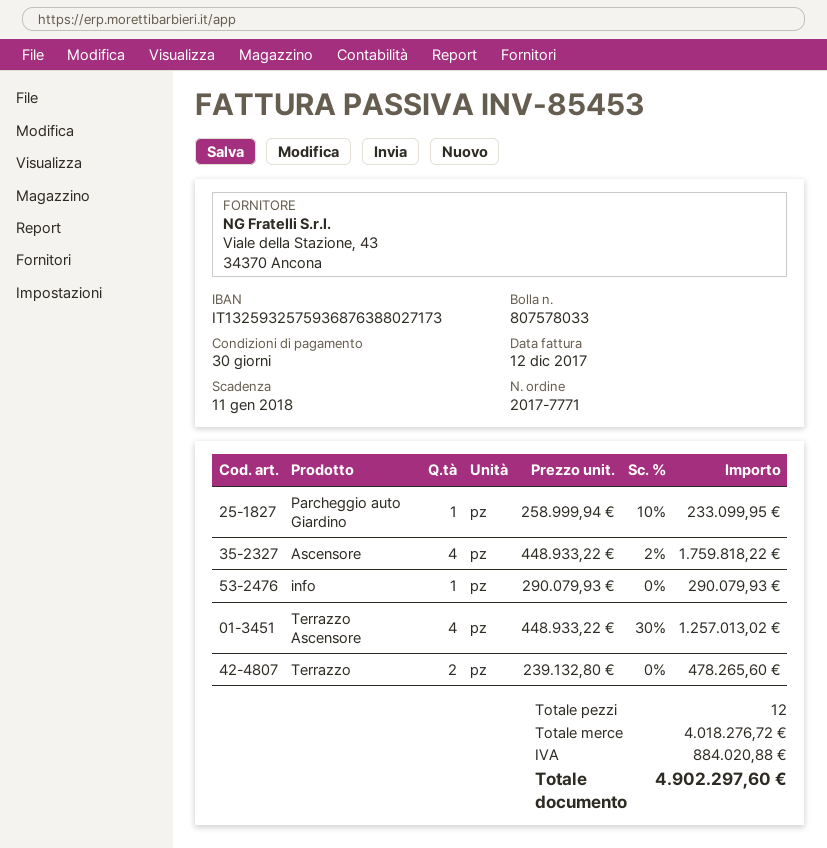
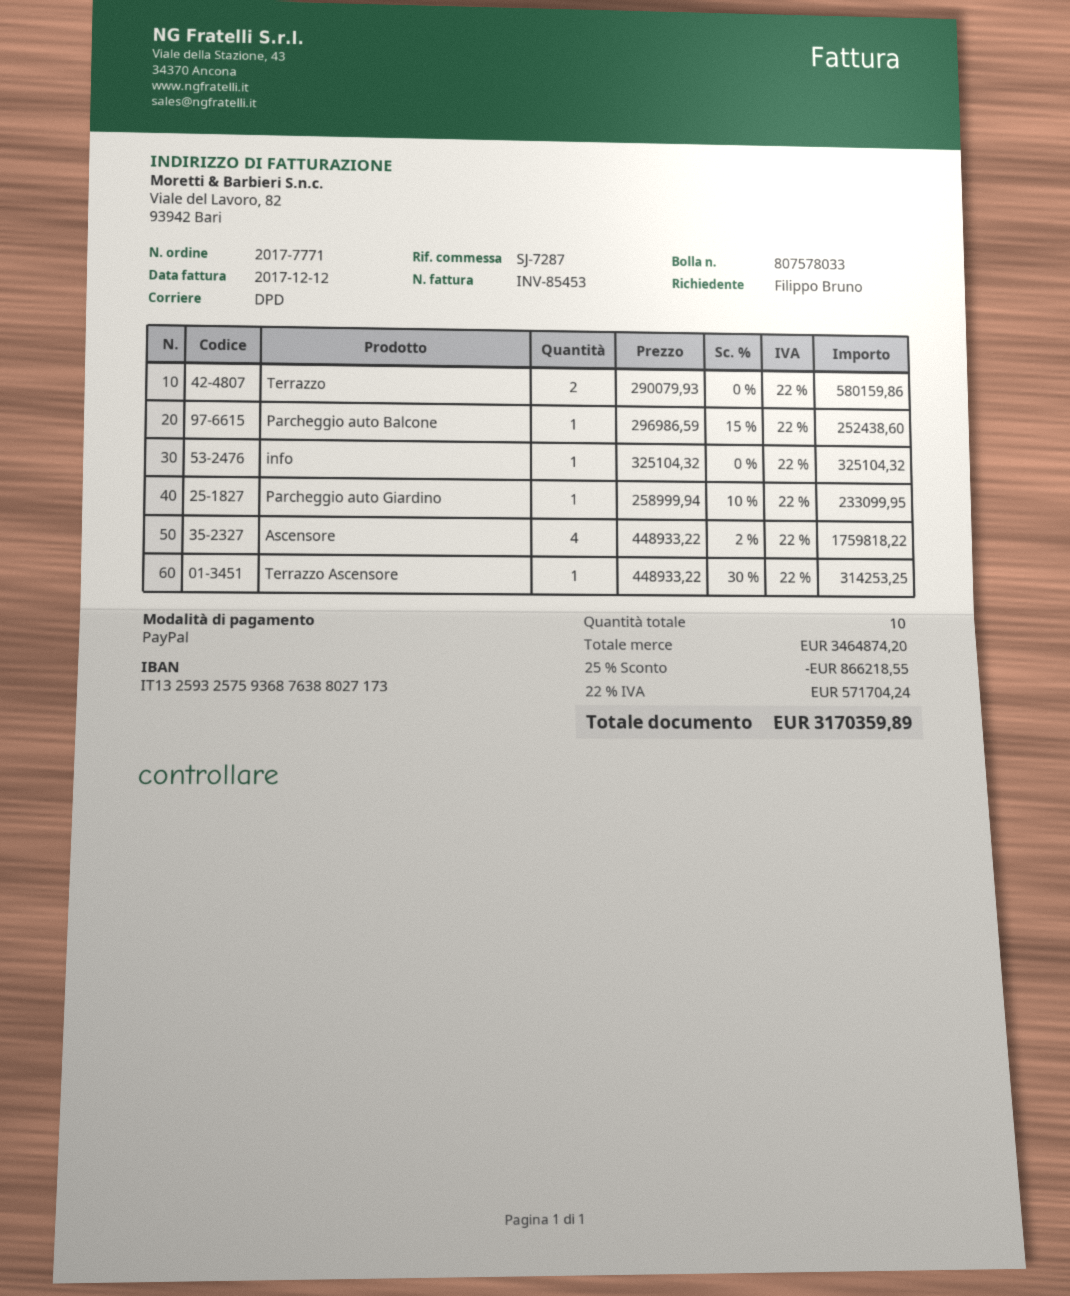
info: 1 x 290079.93 = 290079.93 -> 1 x 325104.32 = 325104.32
Terrazzo Ascensore: 4 x 448933.22 - 30% = 1257013.02 -> 1 x 448933.22 - 30% = 314253.25
Terrazzo: 2 x 239132.80 = 478265.60 -> 2 x 290079.93 = 580159.86
Parcheggio auto Balcone: none -> 1 x 296986.59 - 15% = 252438.60
total quantity: 12 -> 10
subtotal: 4018276.72 -> 3464874.20
discount: none -> 25% = 866218.55
tax: 884020.88 -> 571704.24
total: 4902297.60 -> 3170359.89

